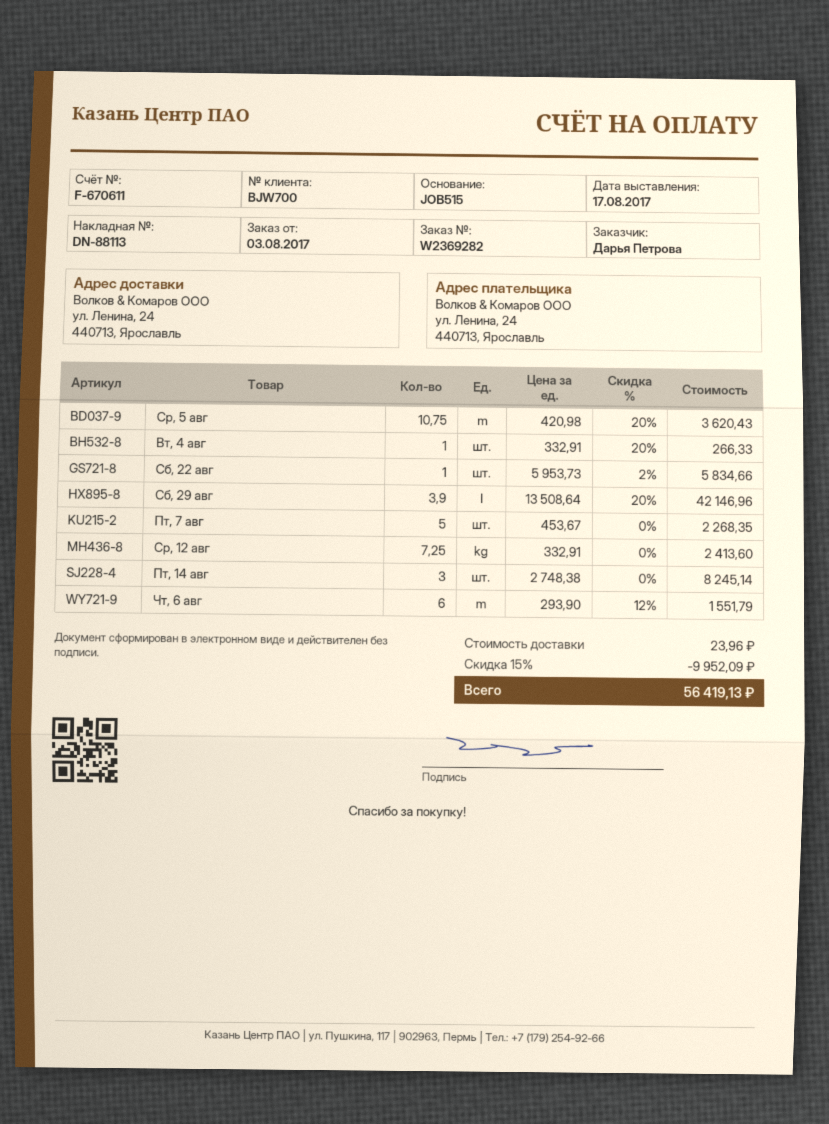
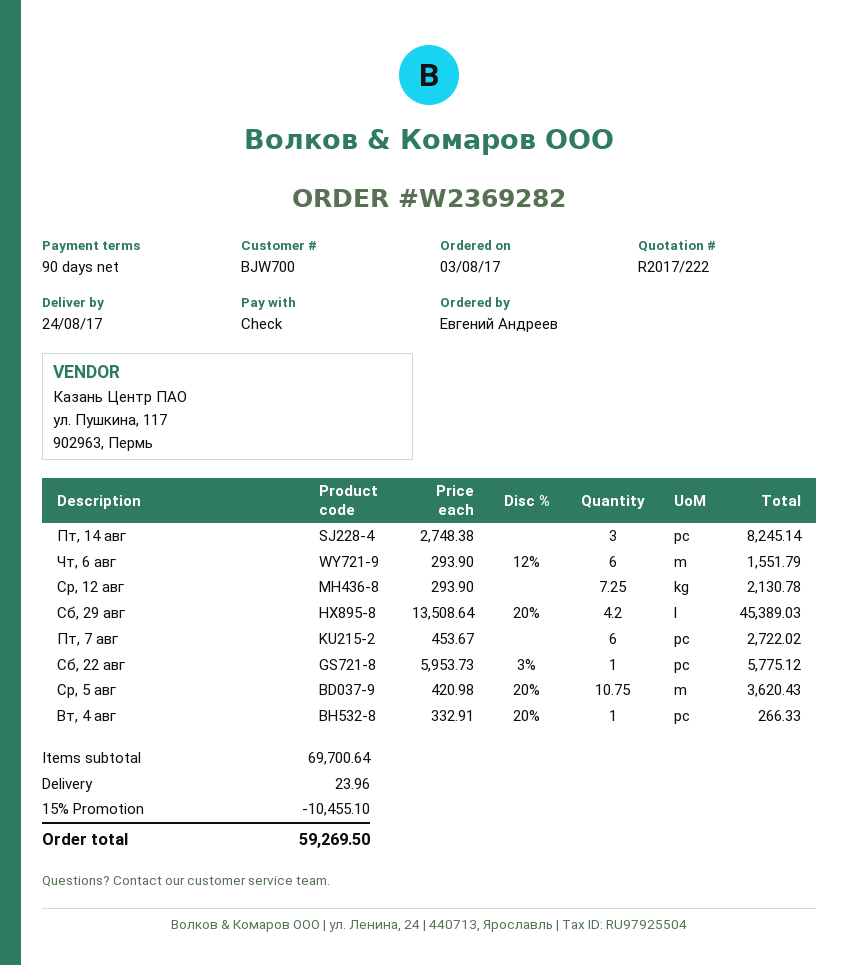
ordered by: Дарья Петрова -> Евгений Андреев
Сб, 22 авг: 1 x 5953.73 - 2% = 5834.66 -> 1 x 5953.73 - 3% = 5775.12
Сб, 29 авг: 3.9 x 13508.64 - 20% = 42146.96 -> 4.2 x 13508.64 - 20% = 45389.03
Пт, 7 авг: 5 x 453.67 = 2268.35 -> 6 x 453.67 = 2722.02
Ср, 12 авг: 7.25 x 332.91 = 2413.60 -> 7.25 x 293.90 = 2130.78
discount: 15% = 9952.09 -> 15% = 10455.10
total: 56419.13 -> 59269.50

